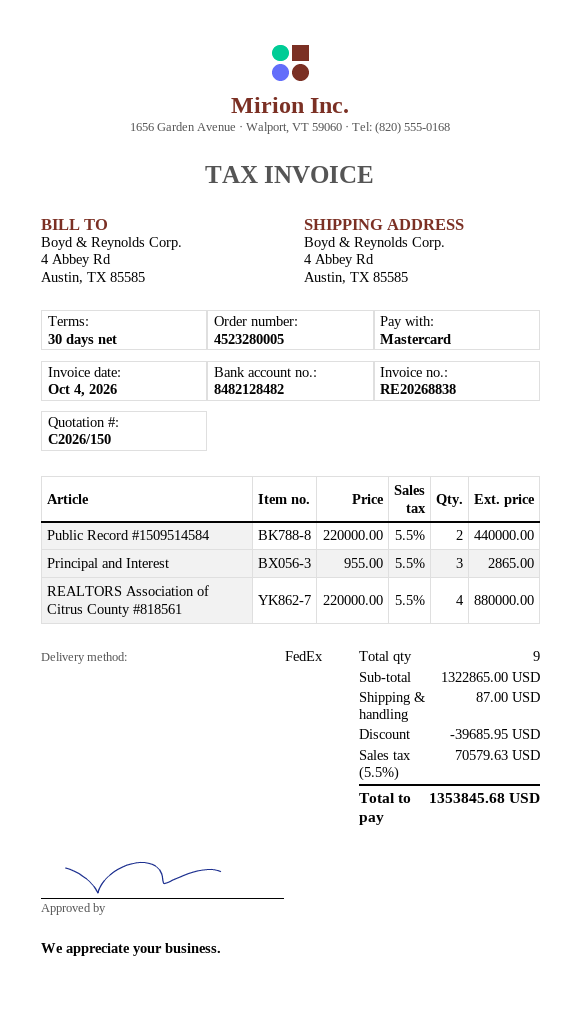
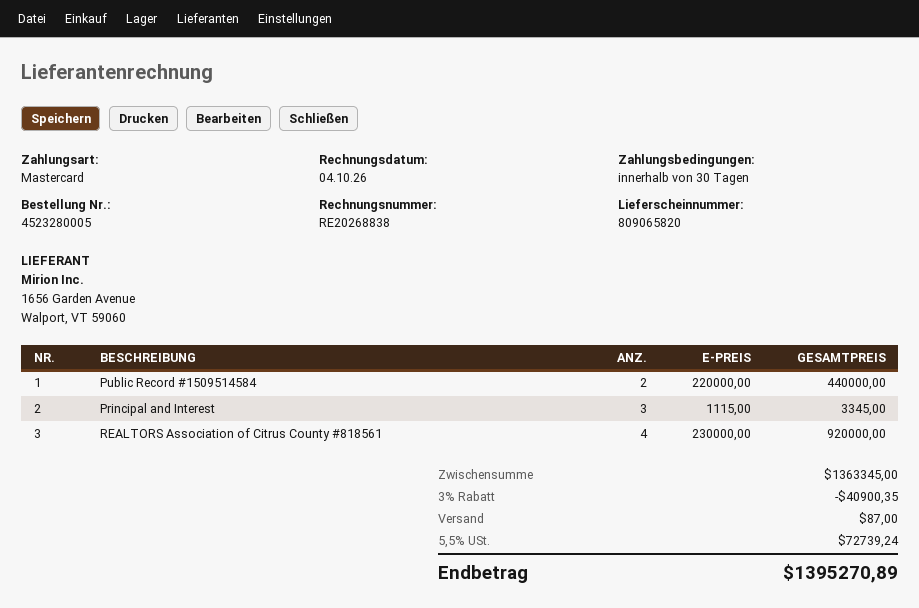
Principal and Interest: 3 x 955.00 = 2865.00 -> 3 x 1115.00 = 3345.00
REALTORS Association of Citrus County #818561: 4 x 220000.00 = 880000.00 -> 4 x 230000.00 = 920000.00
subtotal: 1322865.00 -> 1363345.00
discount: 39685.95 -> 40900.35
tax: 5.5% = 70579.63 -> 5.5% = 72739.24
total: 1353845.68 -> 1395270.89

